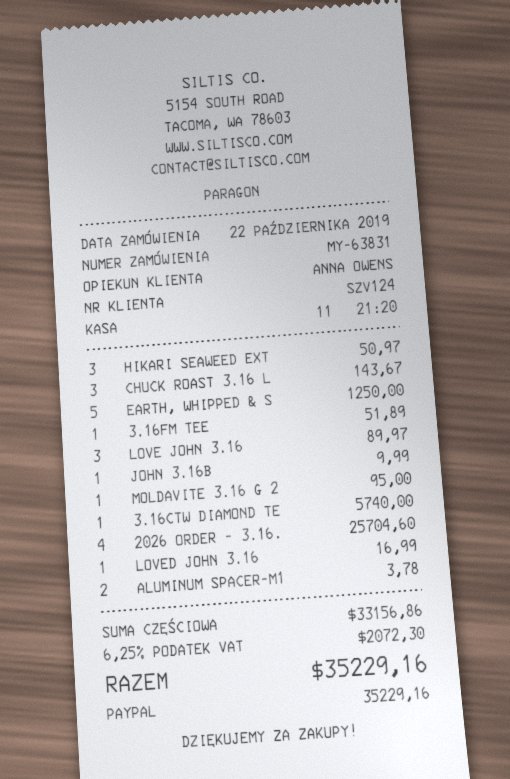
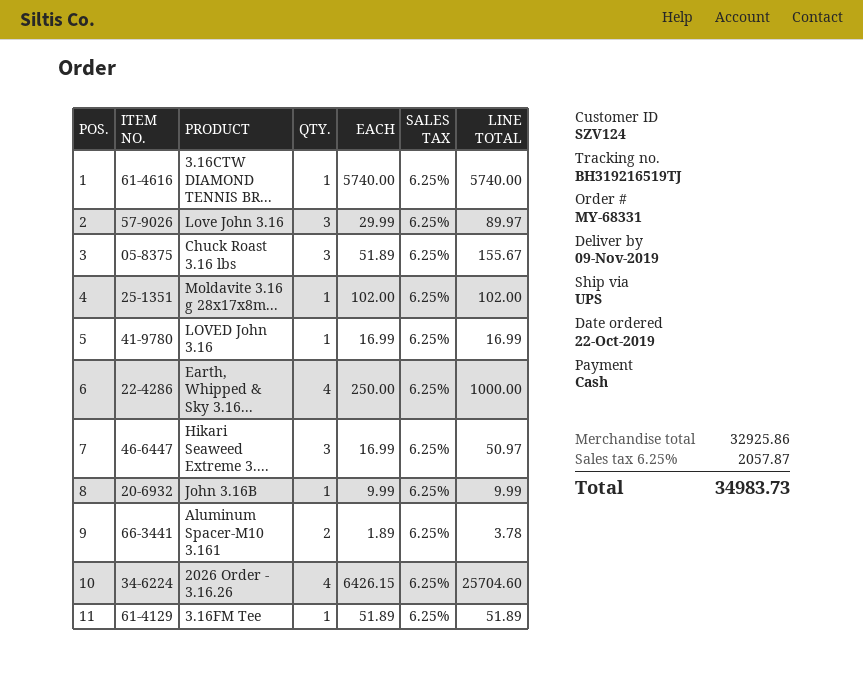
order number: MY-63831 -> MY-68331
payment method: PayPal -> cash
CHUCK ROAST 3.16 L: 3 for 143.67 -> 3 for 155.67
EARTH, WHIPPED & S: 5 for 1250.00 -> 4 for 1000.00
MOLDAVITE 3.16 G 2: 1 for 95.00 -> 1 for 102.00
subtotal: 33156.86 -> 32925.86
tax: 6.25% = 2072.30 -> 6.25% = 2057.87
total: 35229.16 -> 34983.73

